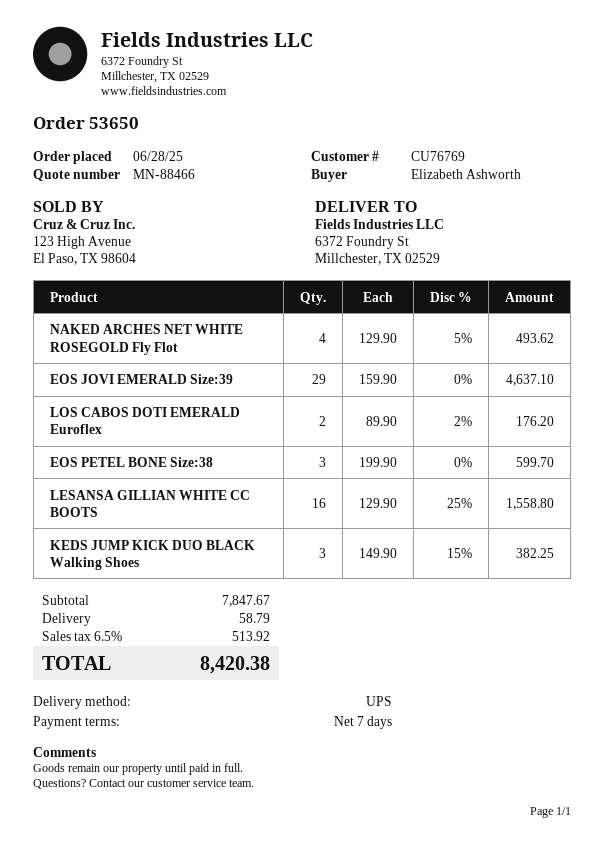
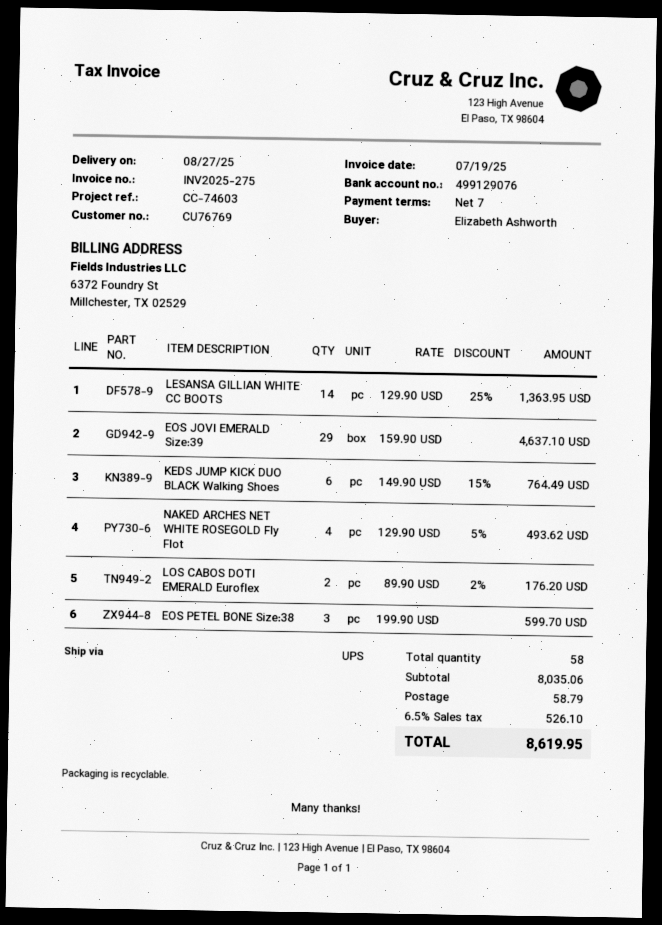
LESANSA GILLIAN WHITE CC BOOTS: 16 x 129.90 - 25% = 1558.80 -> 14 x 129.90 - 25% = 1363.95
KEDS JUMP KICK DUO BLACK Walking Shoes: 3 x 149.90 - 15% = 382.25 -> 6 x 149.90 - 15% = 764.49
subtotal: 7847.67 -> 8035.06
tax: 6.5% = 513.92 -> 6.5% = 526.10
total: 8420.38 -> 8619.95

